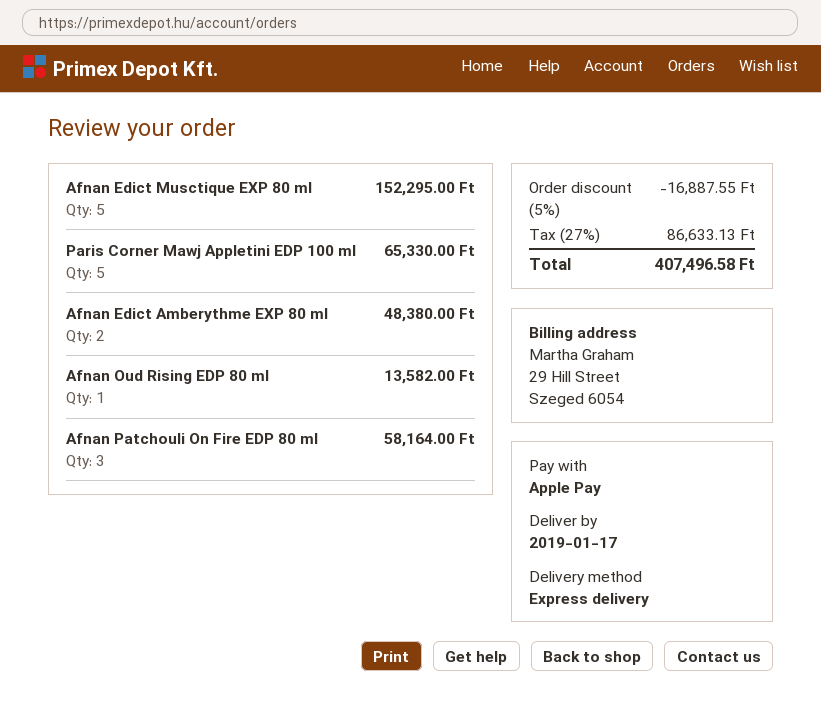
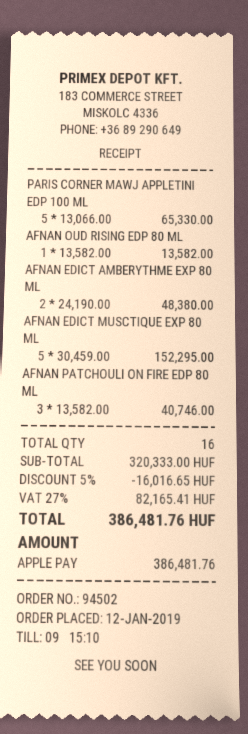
Afnan Patchouli On Fire EDP 80 ml: 3 for 58164.00 -> 3 for 40746.00
discount: 5% = 16887.55 -> 5% = 16016.65
tax: 27% = 86633.13 -> 27% = 82165.41
total: 407496.58 -> 386481.76

